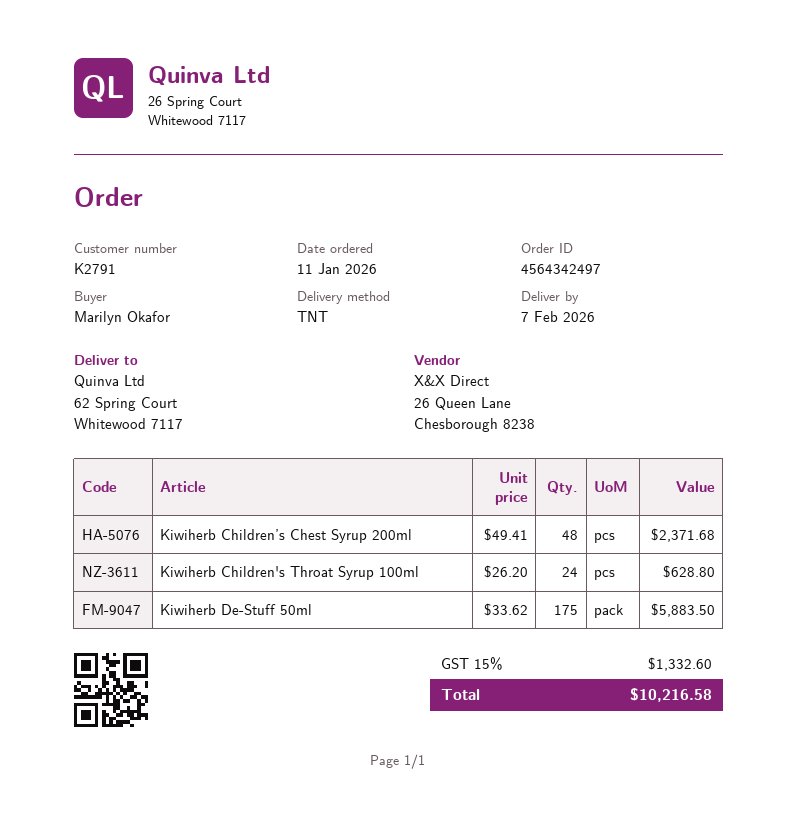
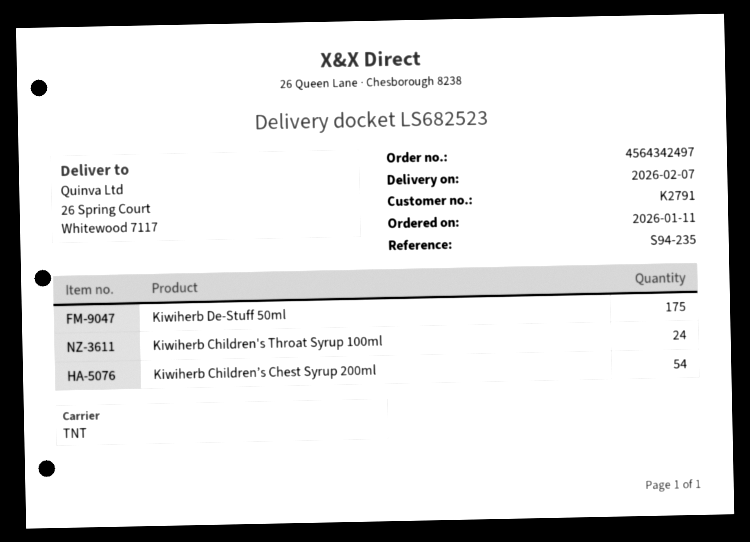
ship to: 62 Spring Court, Whitewood 7117 -> 26 Spring Court, Whitewood 7117
Kiwiherb Children’s Chest Syrup 200ml: 48 -> 54

